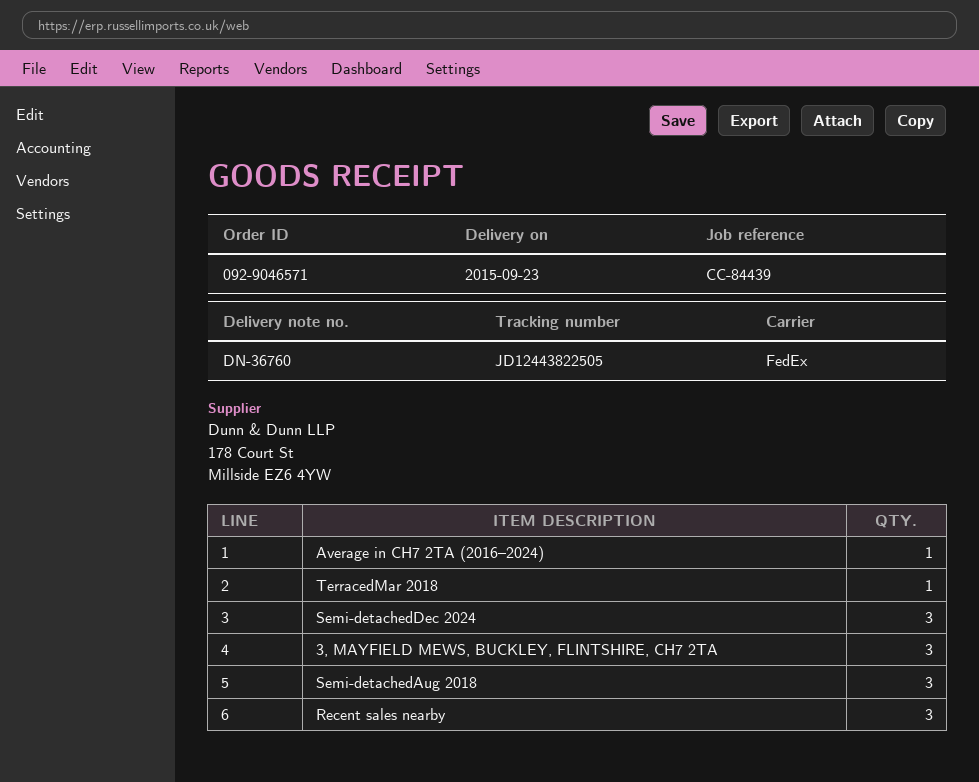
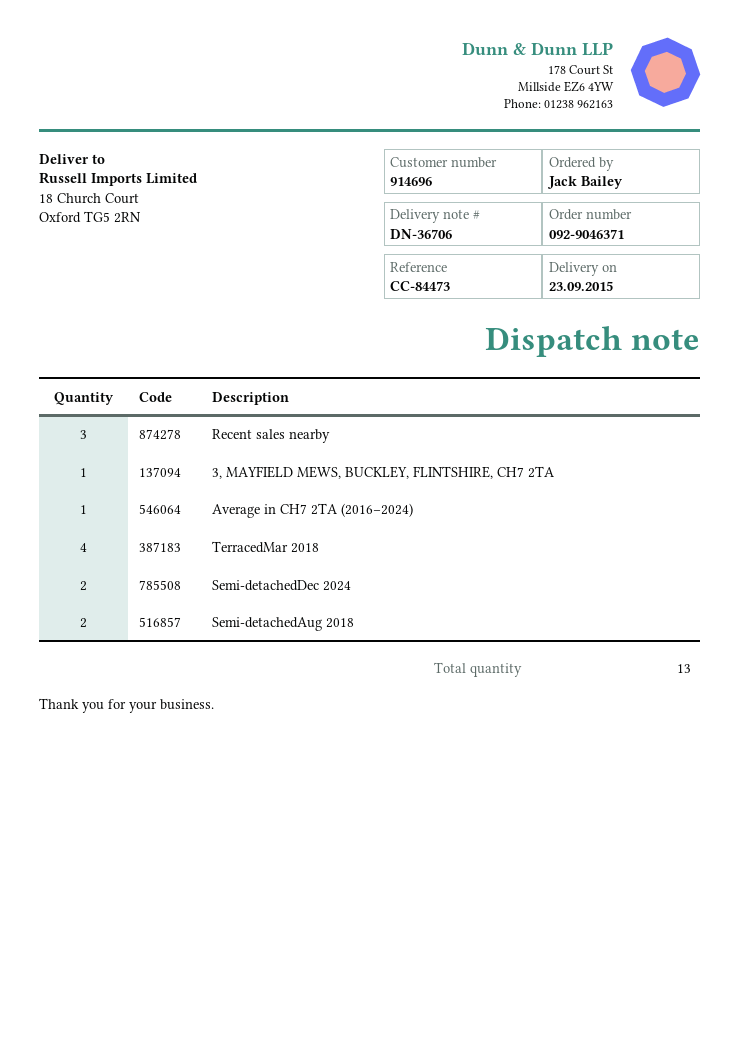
order number: 092-9046571 -> 092-9046371
delivery note number: DN-36760 -> DN-36706
reference: CC-84439 -> CC-84473
TerracedMar 2018: 1 -> 4
Semi-detachedDec 2024: 3 -> 2
3, MAYFIELD MEWS, BUCKLEY, FLINTSHIRE, CH7 2TA: 3 -> 1
Semi-detachedAug 2018: 3 -> 2

